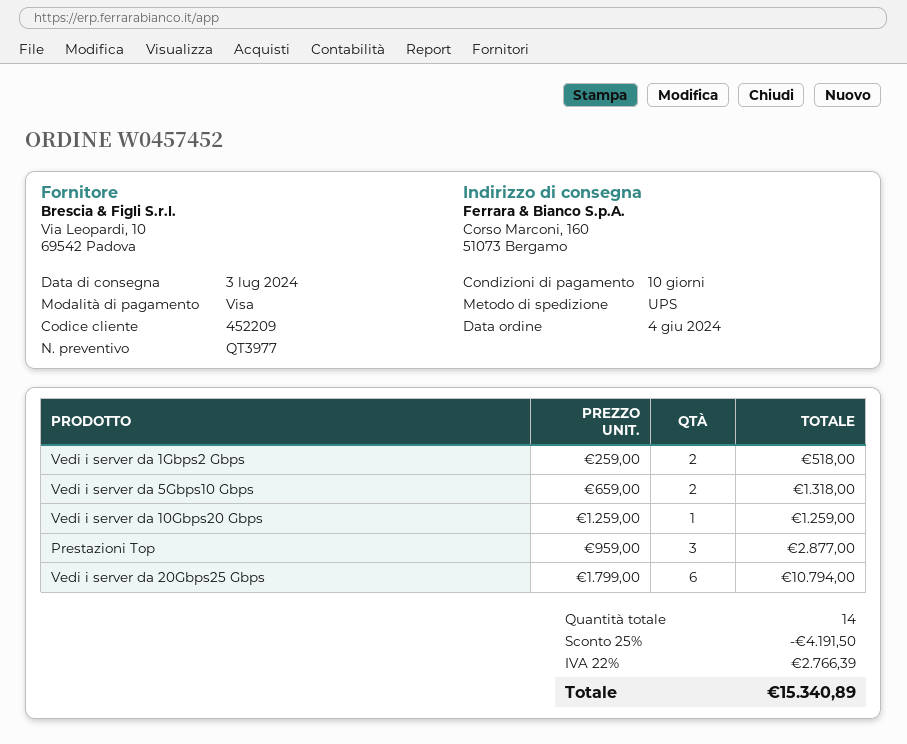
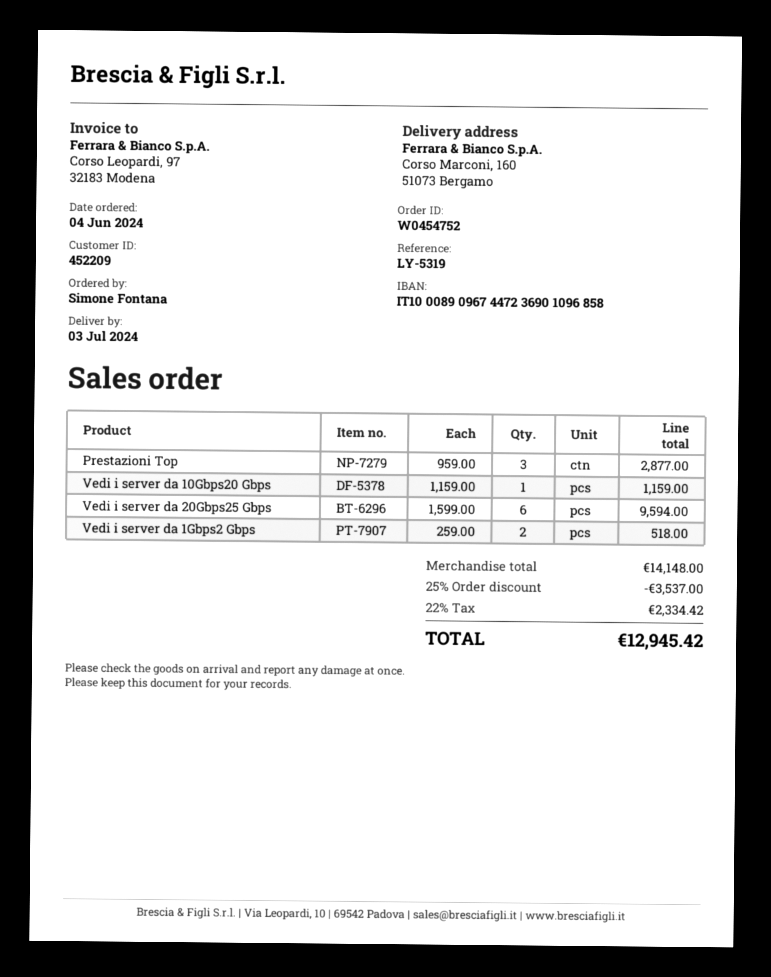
order number: W0457452 -> W0454752
Vedi i server da 5Gbps10 Gbps: 2 x 659.00 = 1318.00 -> none
Vedi i server da 10Gbps20 Gbps: 1 x 1259.00 = 1259.00 -> 1 x 1159.00 = 1159.00
Vedi i server da 20Gbps25 Gbps: 6 x 1799.00 = 10794.00 -> 6 x 1599.00 = 9594.00
discount: 25% = 4191.50 -> 25% = 3537.00
tax: 22% = 2766.39 -> 22% = 2334.42
total: 15340.89 -> 12945.42

